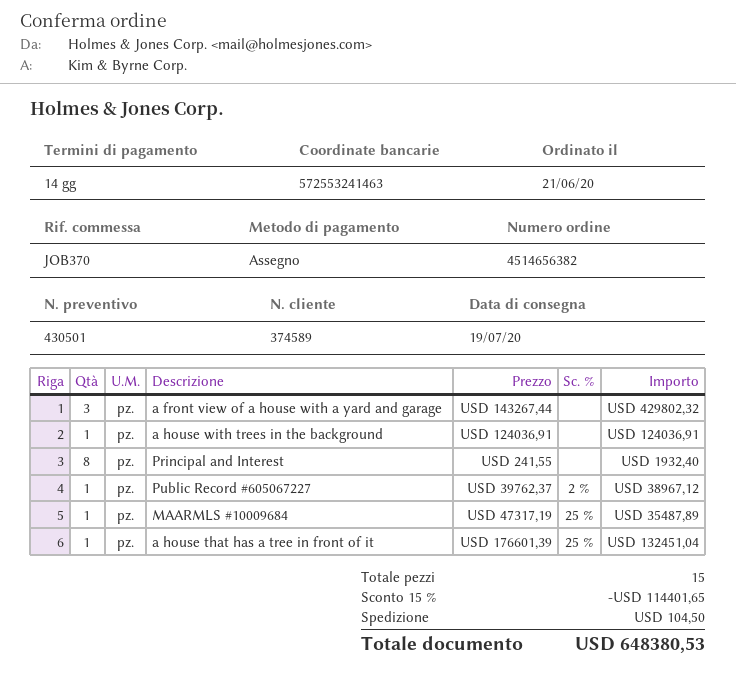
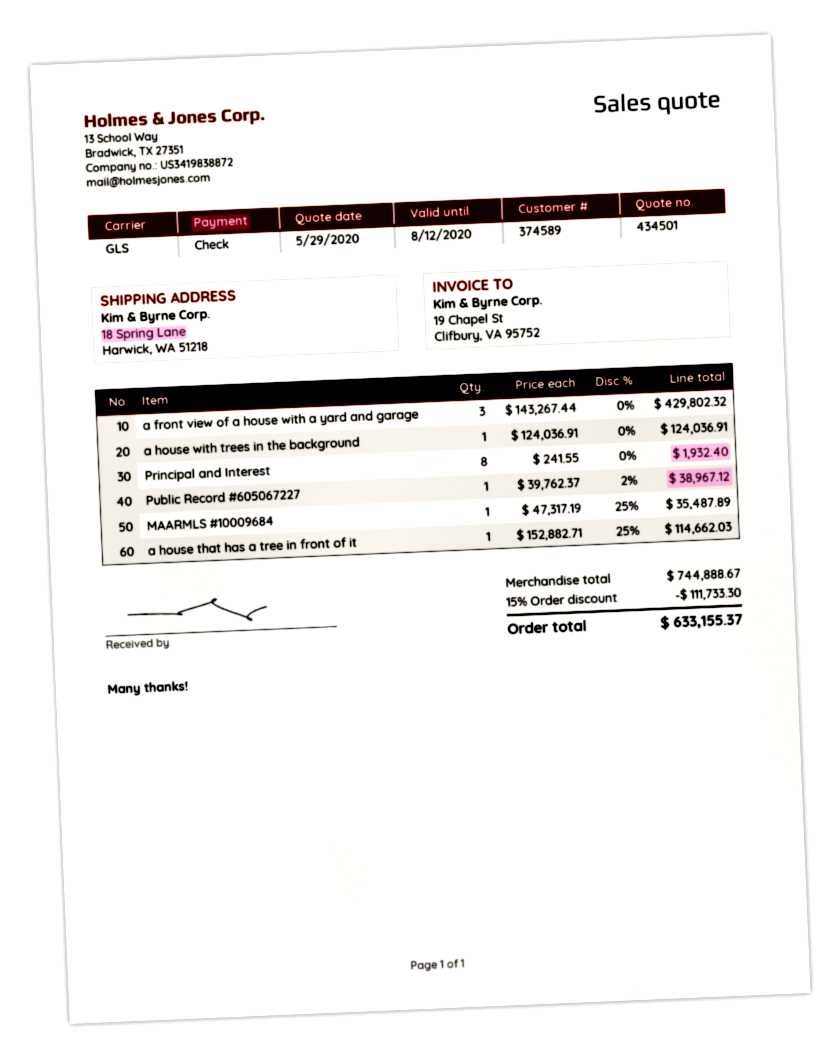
quote number: 430501 -> 434501
a house that has a tree in front of it: 1 x 176601.39 - 25% = 132451.04 -> 1 x 152882.71 - 25% = 114662.03
discount: 15% = 114401.65 -> 15% = 111733.30
shipping: 104.50 -> none
total: 648380.53 -> 633155.37

